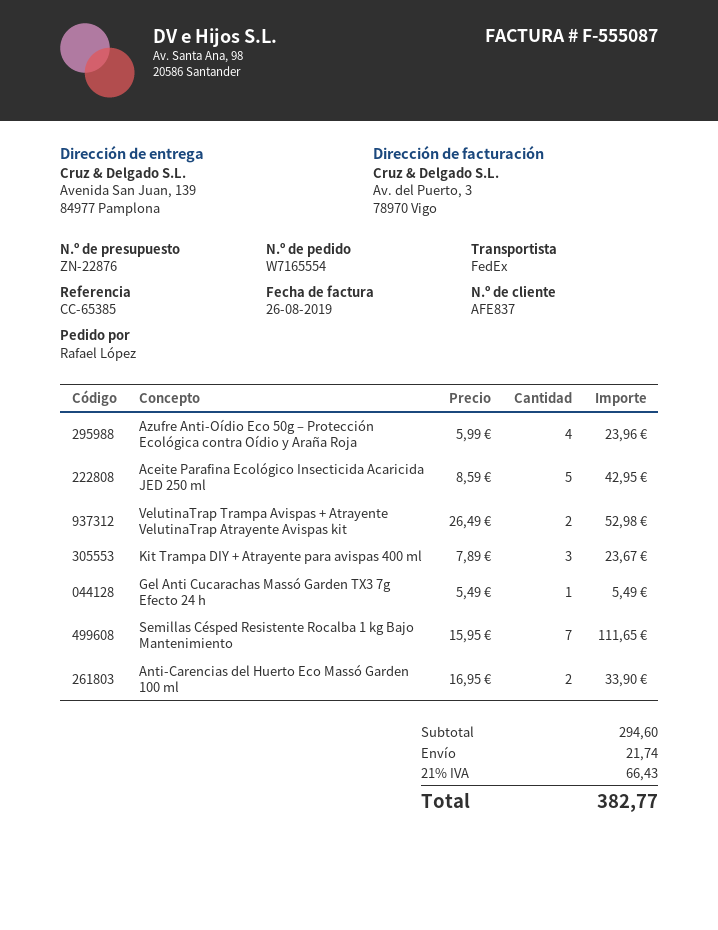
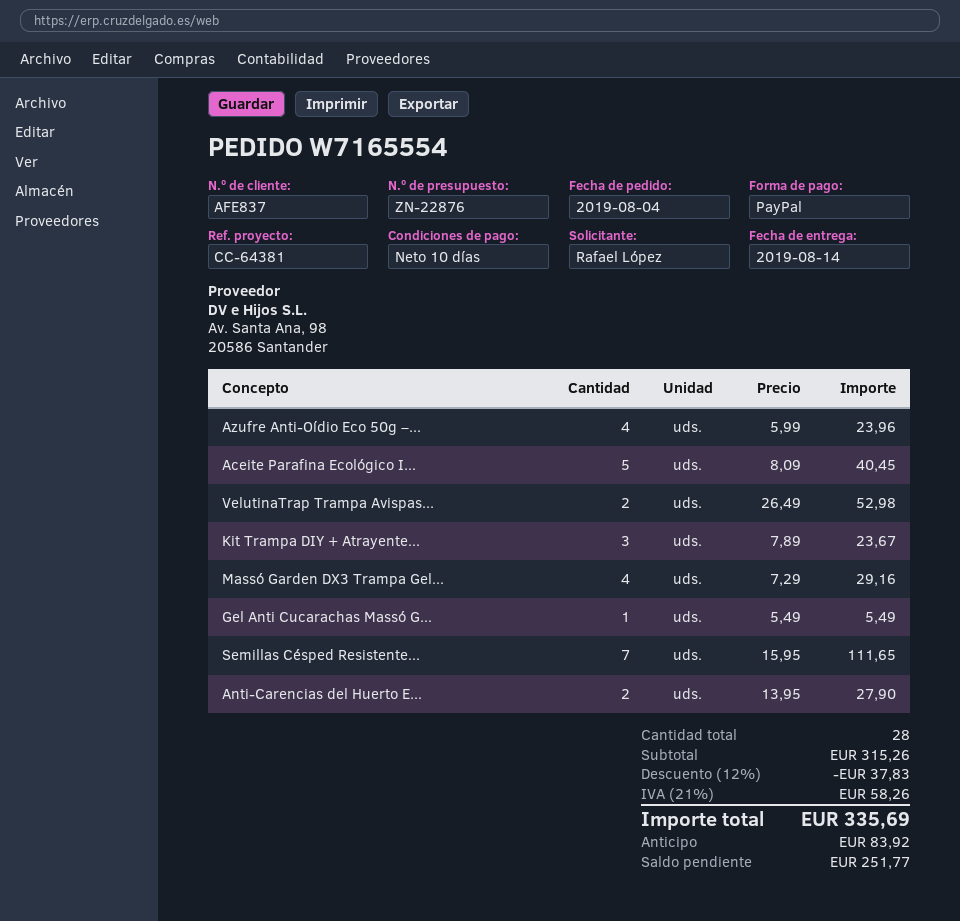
reference: CC-65385 -> CC-64381
Aceite Parafina Ecológico Insecticida Acaricida JED 250 ml: 5 x 8.59 = 42.95 -> 5 x 8.09 = 40.45
Anti-Carencias del Huerto Eco Massó Garden 100 ml: 2 x 16.95 = 33.90 -> 2 x 13.95 = 27.90
Massó Garden DX3 Trampa Gel...: none -> 4 x 7.29 = 29.16
subtotal: 294.60 -> 315.26
discount: none -> 12% = 37.83
shipping: 21.74 -> none
tax: 21% = 66.43 -> 21% = 58.26
total: 382.77 -> 335.69

